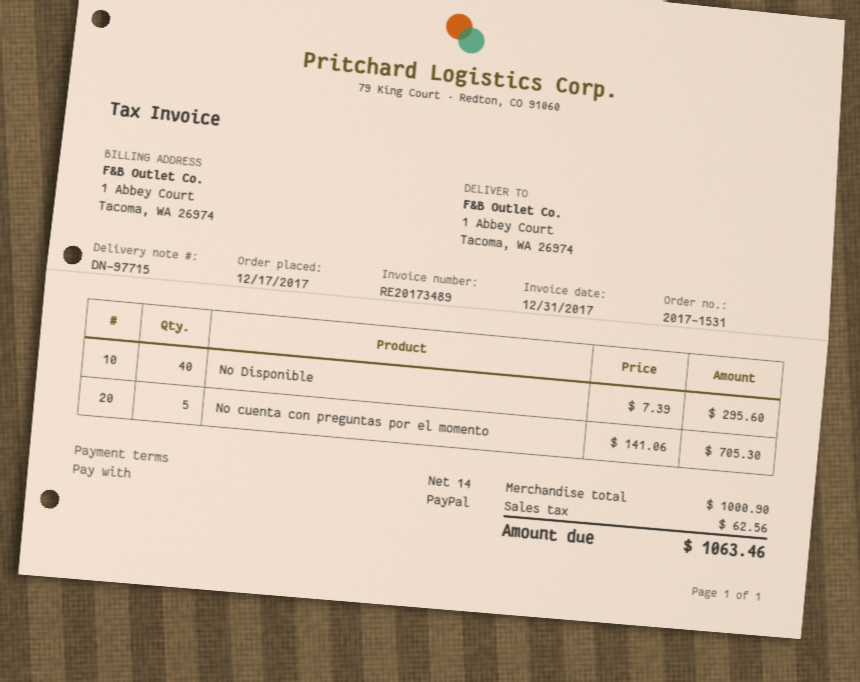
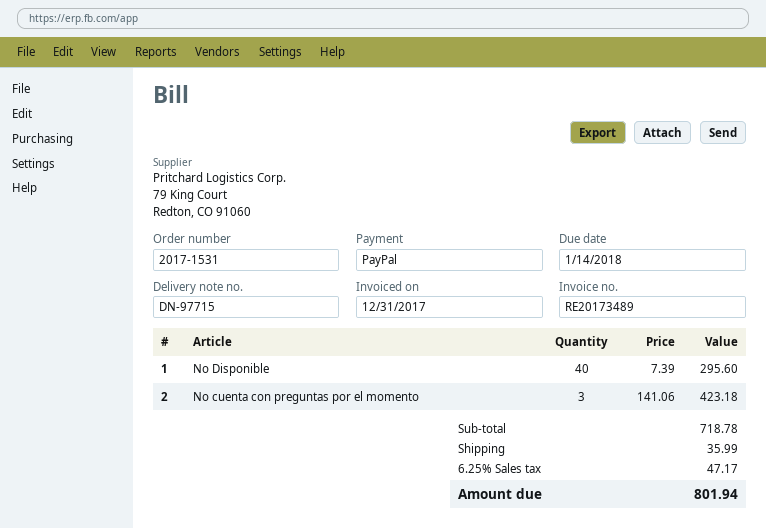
No cuenta con preguntas por el momento: 5 x 141.06 = 705.30 -> 3 x 141.06 = 423.18
subtotal: 1000.90 -> 718.78
shipping: none -> 35.99
tax: 62.56 -> 47.17
total: 1063.46 -> 801.94

